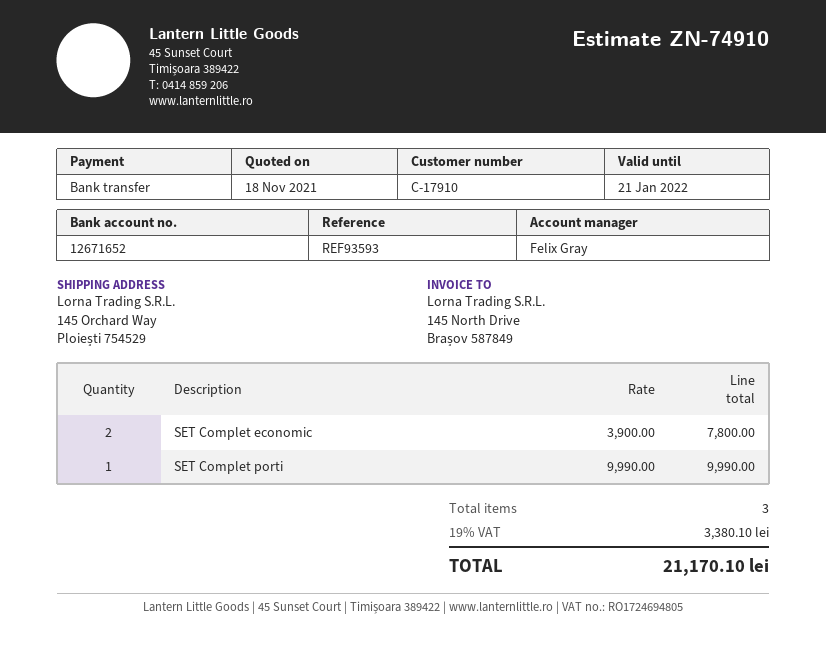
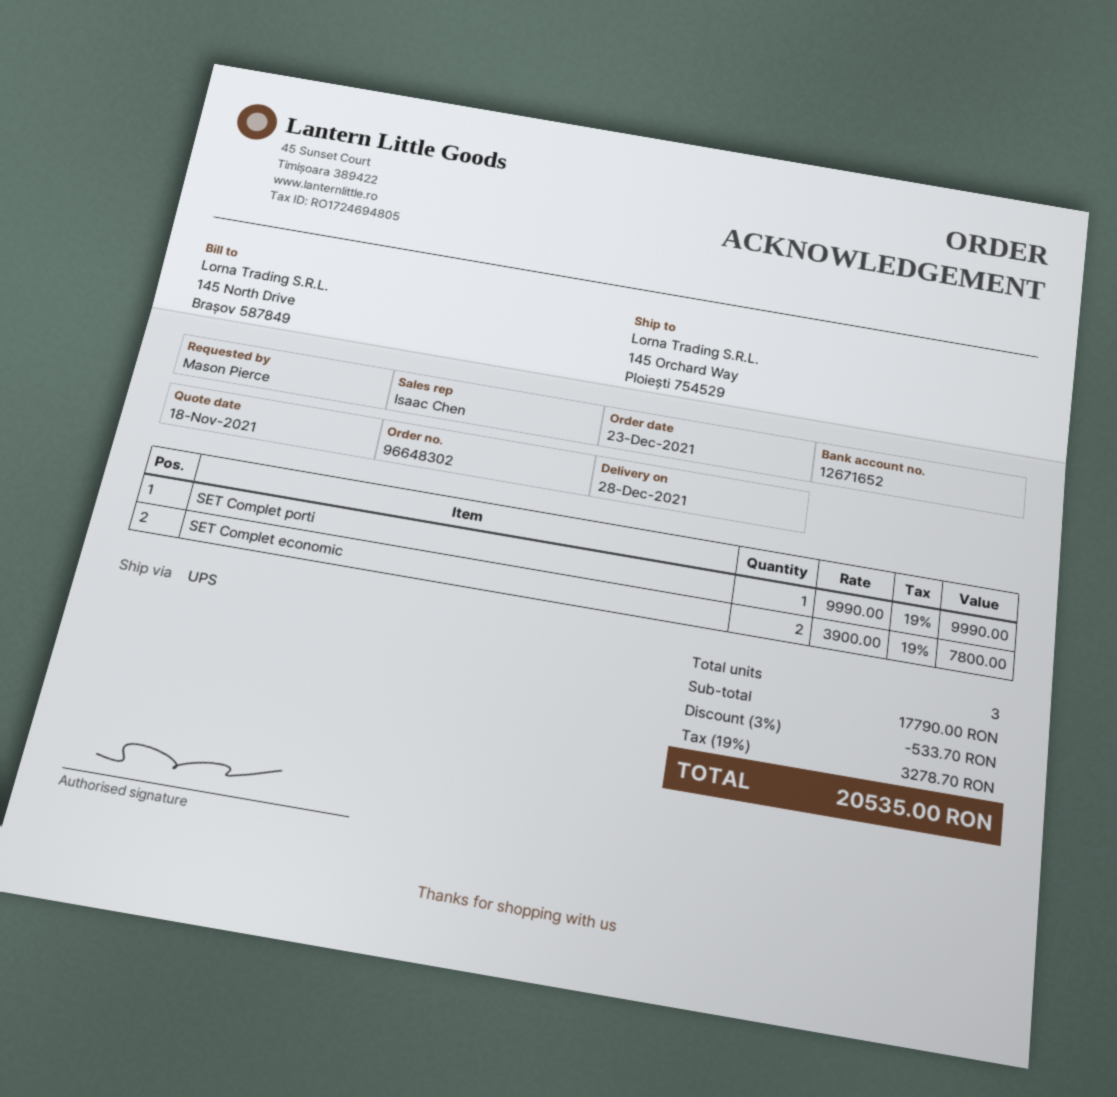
sales rep: Felix Gray -> Isaac Chen
discount: none -> 3% = 533.70
tax: 19% = 3380.10 -> 19% = 3278.70
total: 21170.10 -> 20535.00

